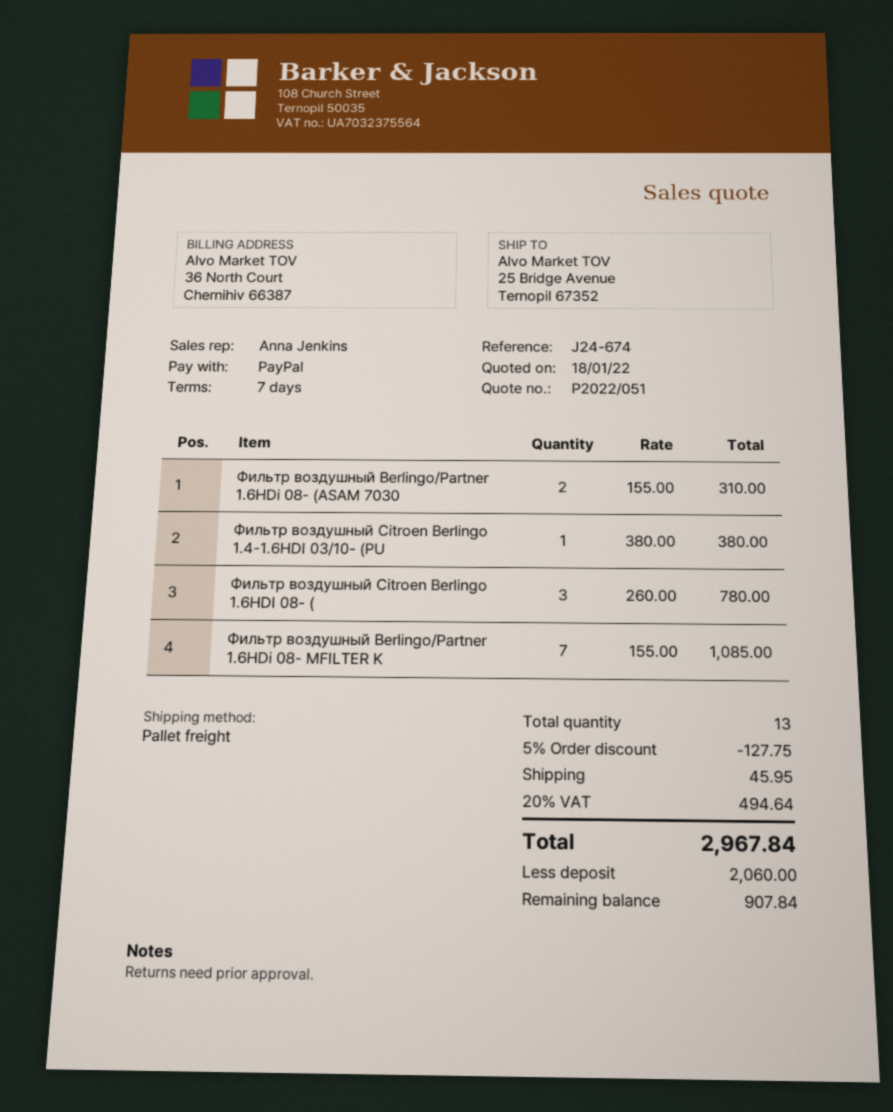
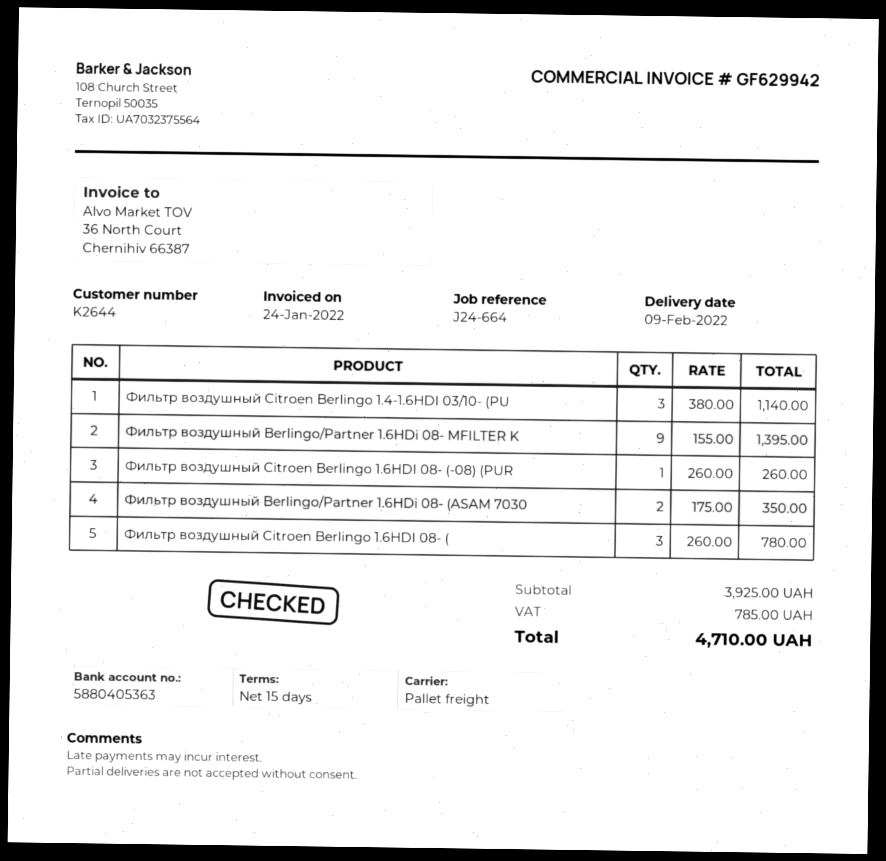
payment terms: 7 days -> 15 days
reference: J24-674 -> J24-664
Фильтр воздушный Berlingo/Partner 1.6HDi 08- (ASAM 7030: 2 x 155.00 = 310.00 -> 2 x 175.00 = 350.00
Фильтр воздушный Citroen Berlingo 1.4-1.6HDI 03/10- (PU: 1 x 380.00 = 380.00 -> 3 x 380.00 = 1140.00
Фильтр воздушный Berlingo/Partner 1.6HDi 08- MFILTER K: 7 x 155.00 = 1085.00 -> 9 x 155.00 = 1395.00
Фильтр воздушный Citroen Berlingo 1.6HDI 08- (-08) (PUR: none -> 1 x 260.00 = 260.00
discount: 5% = 127.75 -> none
shipping: 45.95 -> none
tax: 494.64 -> 785.00
total: 2967.84 -> 4710.00

